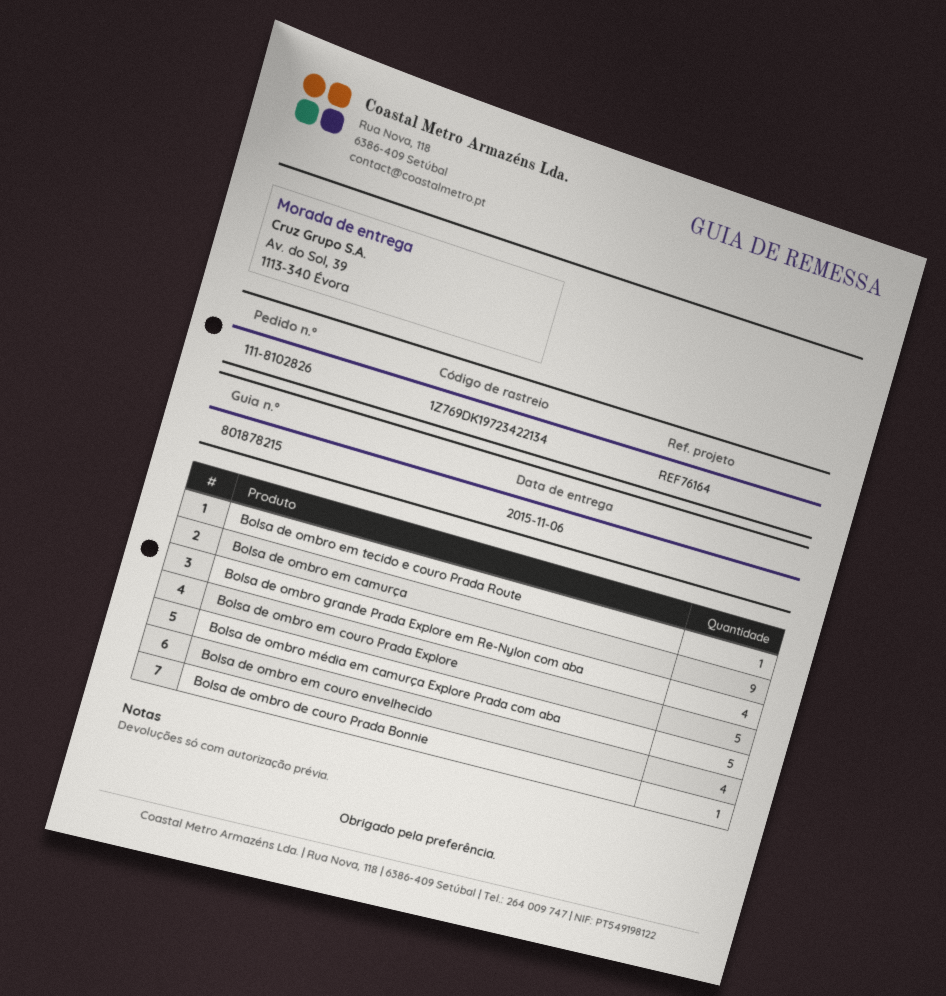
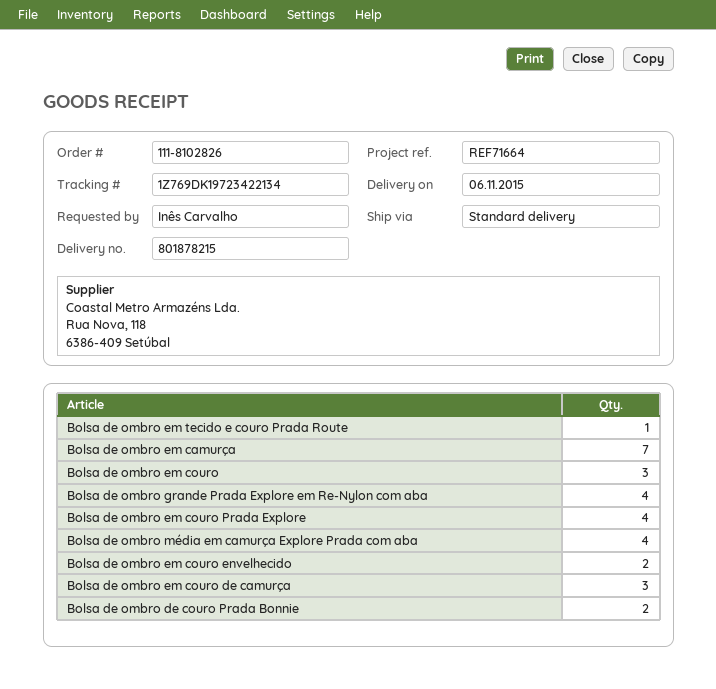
reference: REF76164 -> REF71664
Bolsa de ombro em camurça: 9 -> 7
Bolsa de ombro em couro Prada Explore: 5 -> 4
Bolsa de ombro média em camurça Explore Prada com aba: 5 -> 4
Bolsa de ombro em couro envelhecido: 4 -> 2
Bolsa de ombro de couro Prada Bonnie: 1 -> 2
Bolsa de ombro em couro: none -> 3
Bolsa de ombro em couro de camurça: none -> 3

